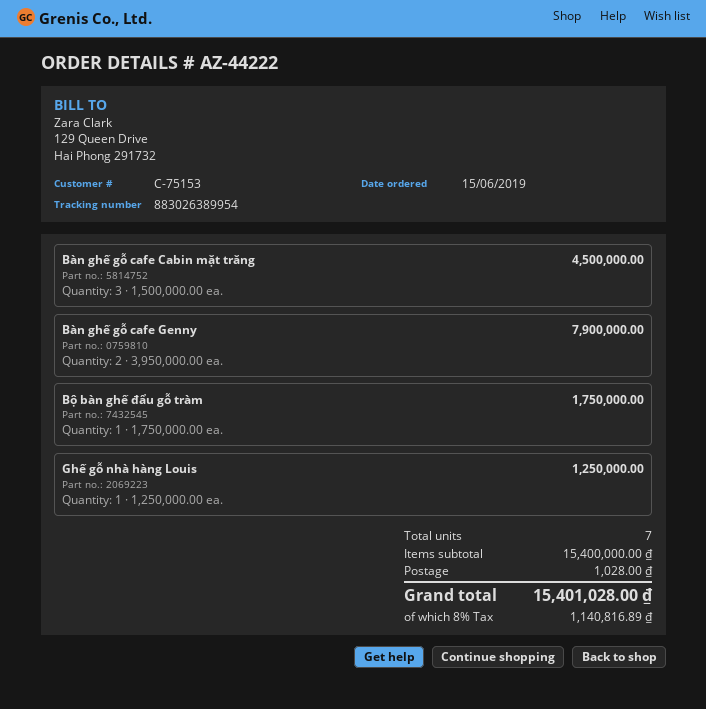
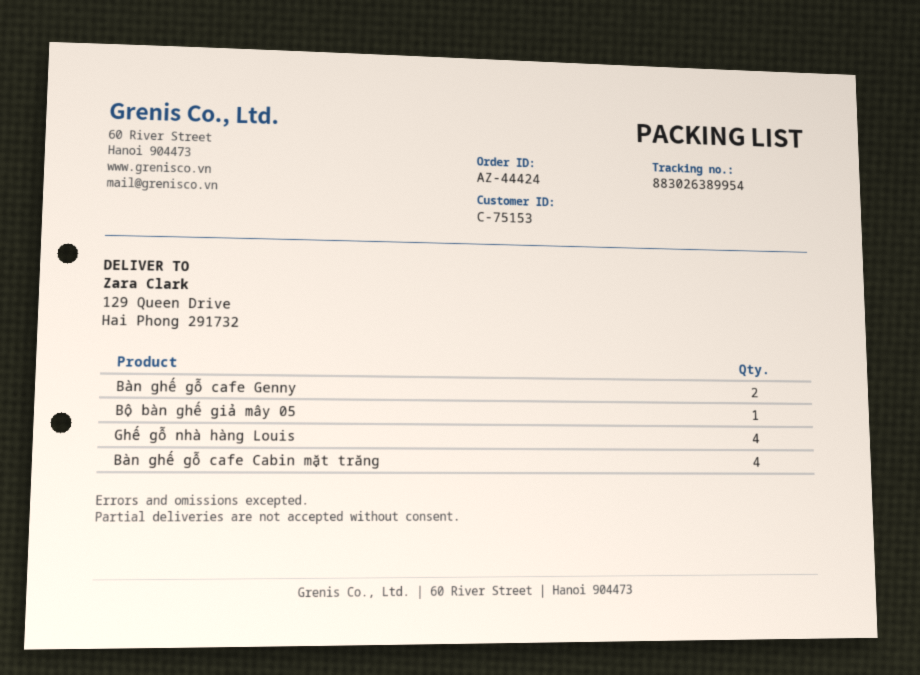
order number: AZ-44222 -> AZ-44424
Bàn ghế gỗ cafe Cabin mặt trăng: 3 -> 4
Bộ bàn ghế đẩu gỗ tràm: 1 -> none
Ghế gỗ nhà hàng Louis: 1 -> 4
Bộ bàn ghế giả mây 05: none -> 1

